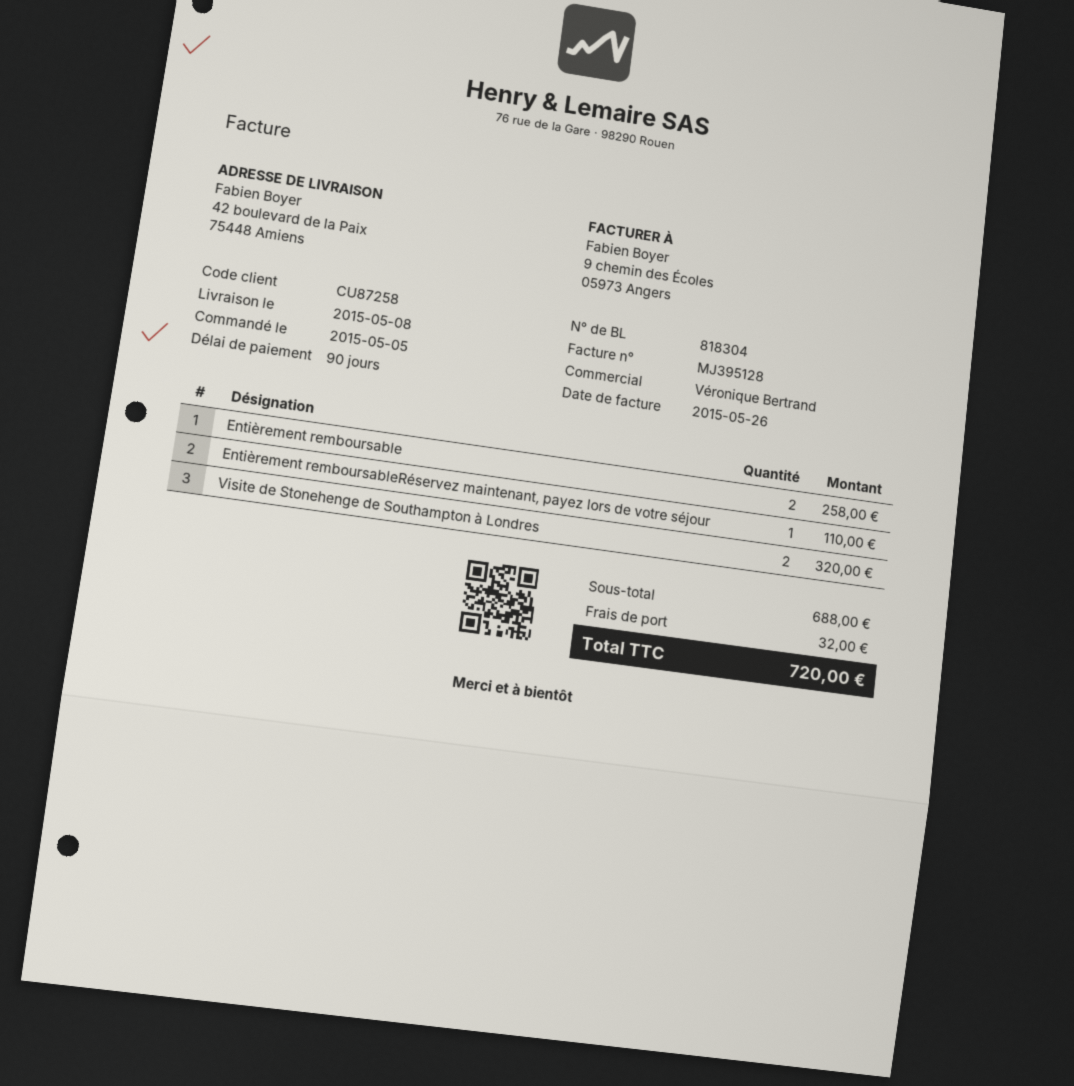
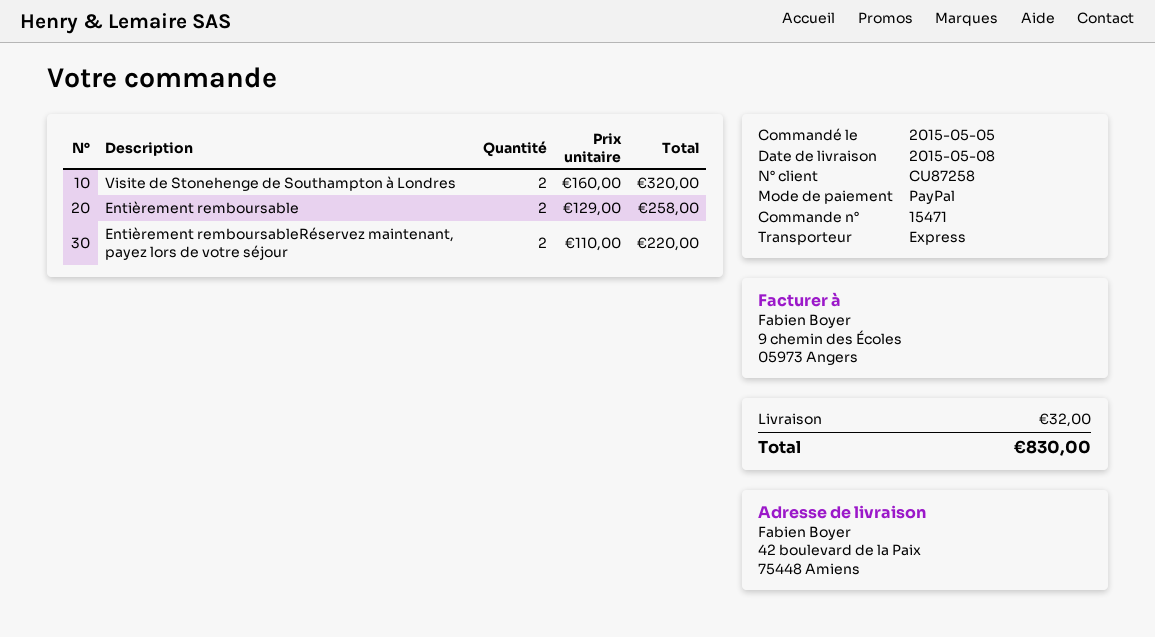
Entièrement remboursableRéservez maintenant, payez lors de votre séjour: 1 for 110.00 -> 2 for 220.00
total: 720.00 -> 830.00

